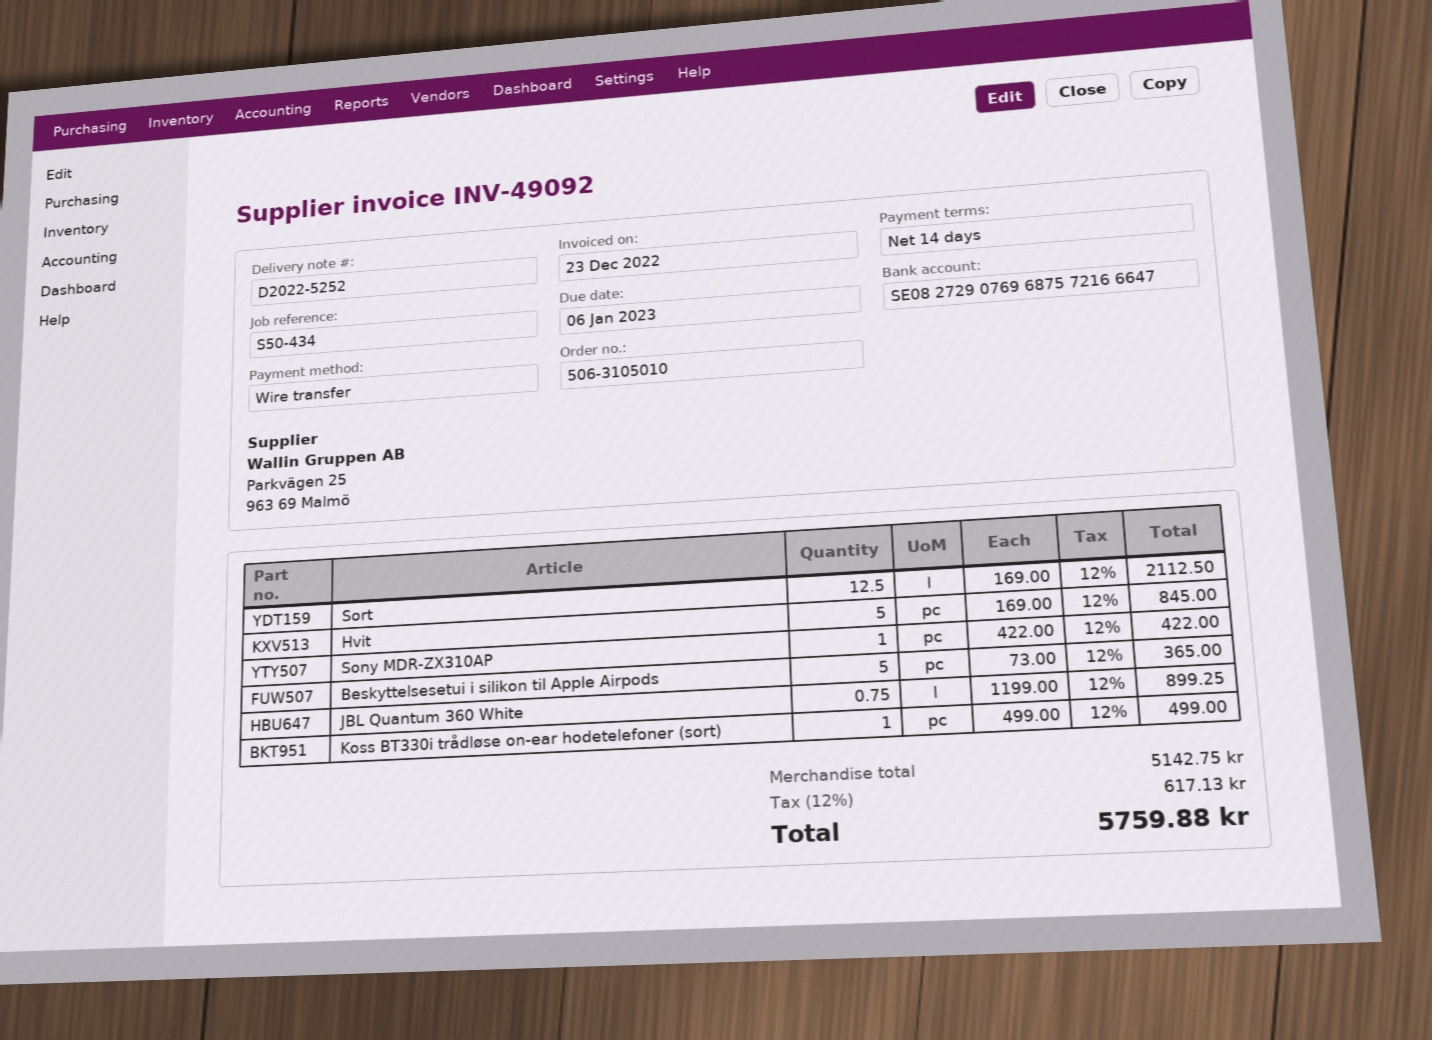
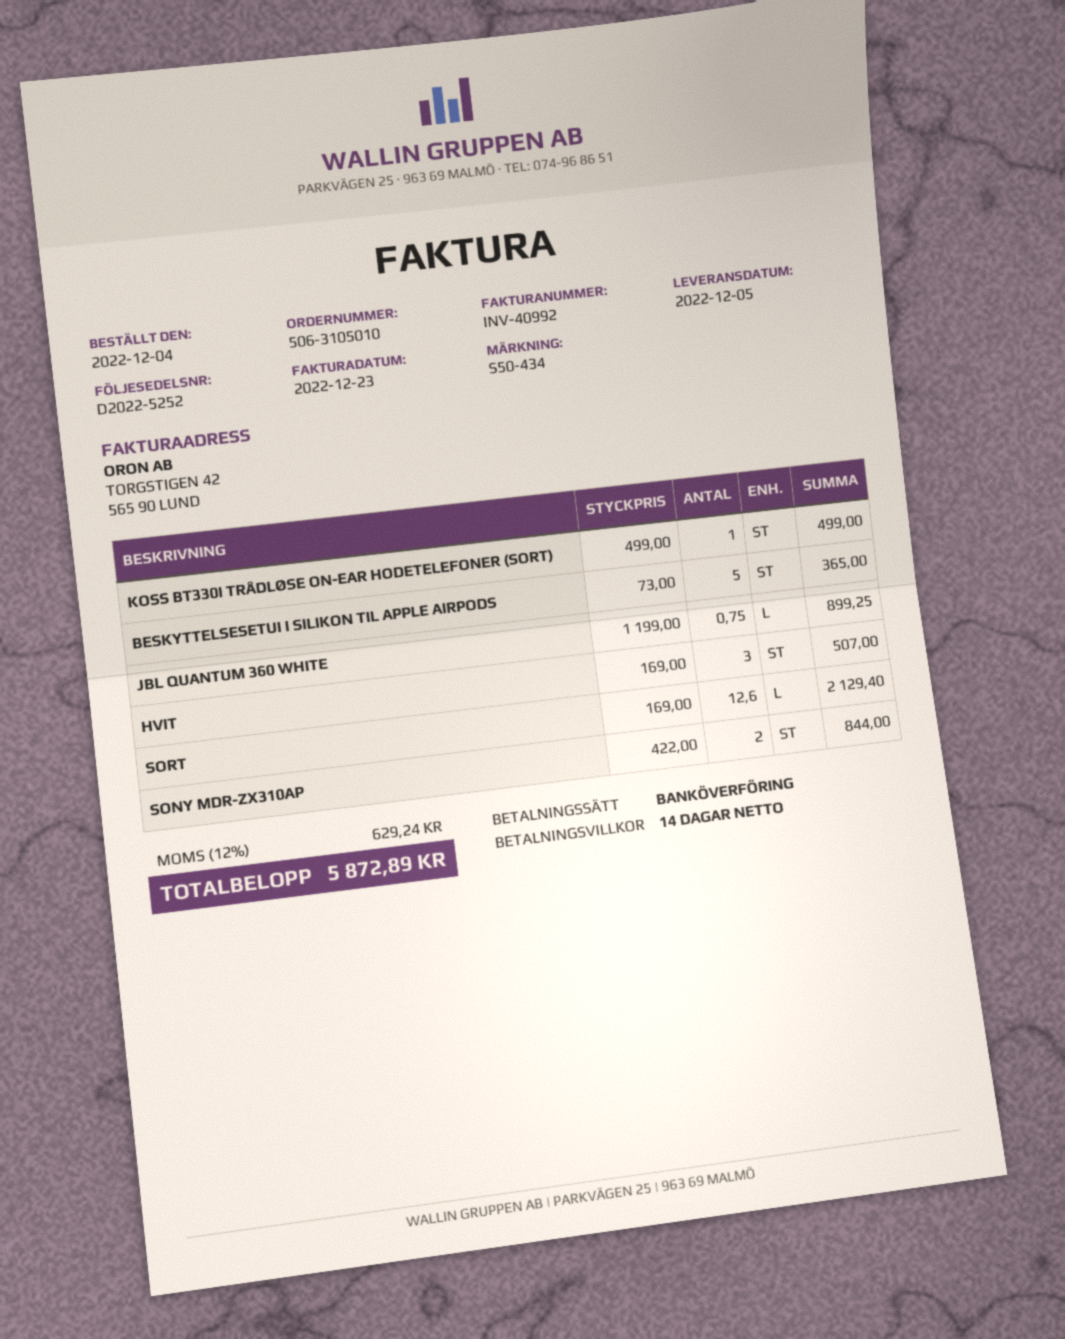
invoice number: INV-49092 -> INV-40992
Sort: 12.5 x 169.00 = 2112.50 -> 12.6 x 169.00 = 2129.40
Hvit: 5 x 169.00 = 845.00 -> 3 x 169.00 = 507.00
Sony MDR-ZX310AP: 1 x 422.00 = 422.00 -> 2 x 422.00 = 844.00
tax: 12% = 617.13 -> 12% = 629.24
total: 5759.88 -> 5872.89

